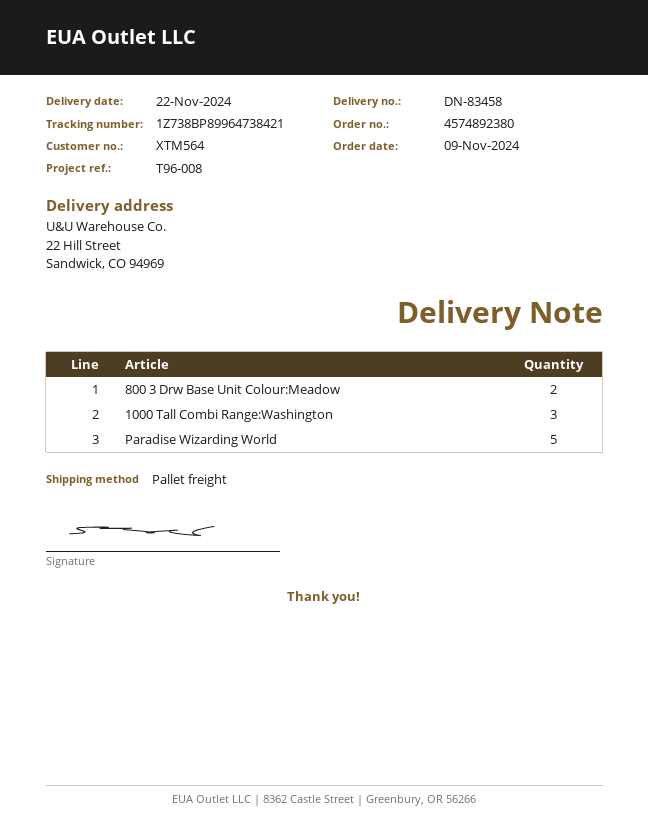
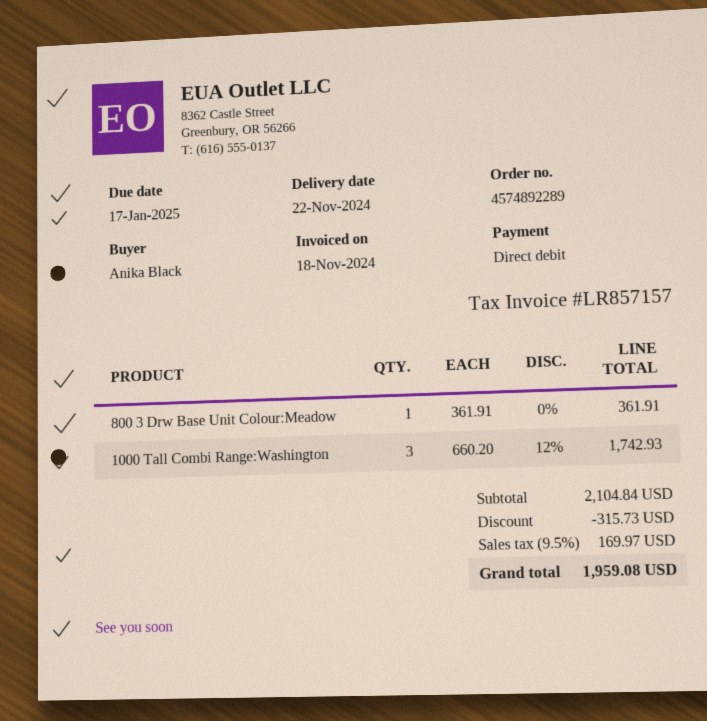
order number: 4574892380 -> 4574892289
800 3 Drw Base Unit Colour:Meadow: 2 -> 1
Paradise Wizarding World: 5 -> none

